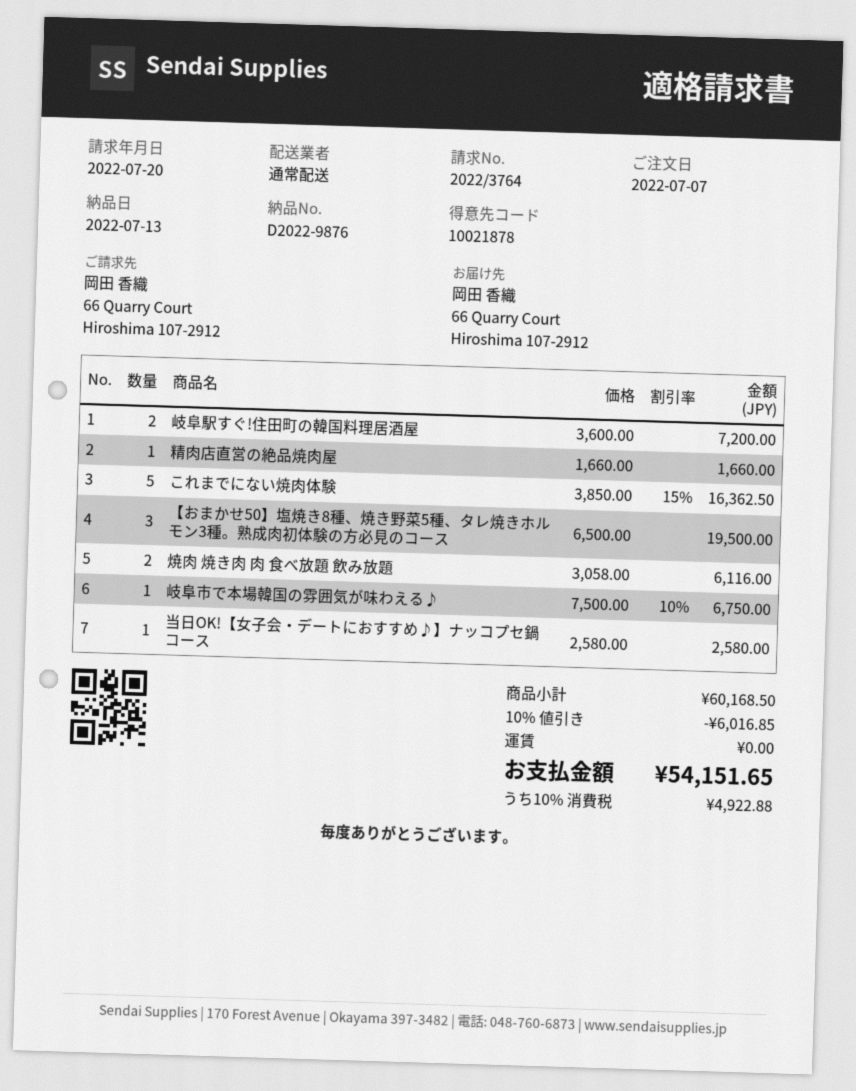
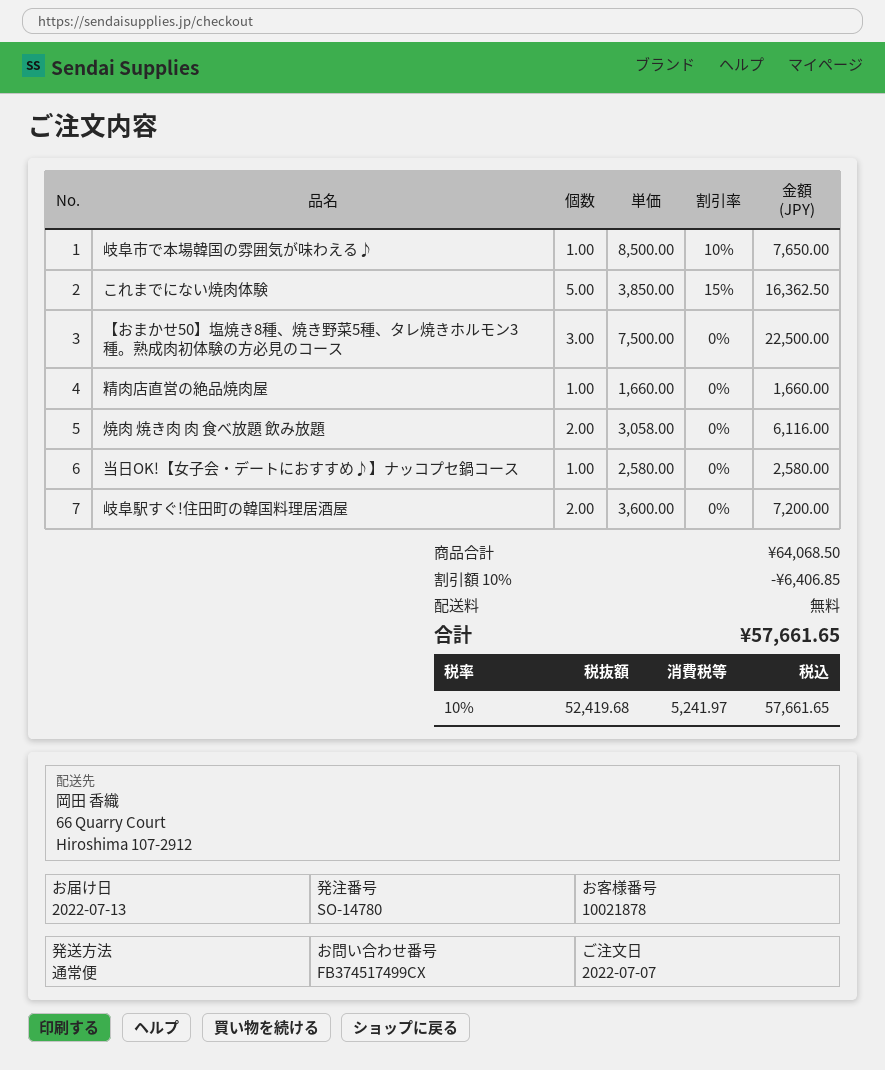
【おまかせ50】塩焼き8種、焼き野菜5種、タレ焼きホルモン3種。熟成肉初体験の方必見のコース: 3 x 6500.00 = 19500.00 -> 3 x 7500.00 = 22500.00
岐阜市で本場韓国の雰囲気が味わえる♪: 1 x 7500.00 - 10% = 6750.00 -> 1 x 8500.00 - 10% = 7650.00
subtotal: 60168.50 -> 64068.50
discount: 10% = 6016.85 -> 10% = 6406.85
tax: 10% = 4922.88 -> 10% = 5241.97
total: 54151.65 -> 57661.65

